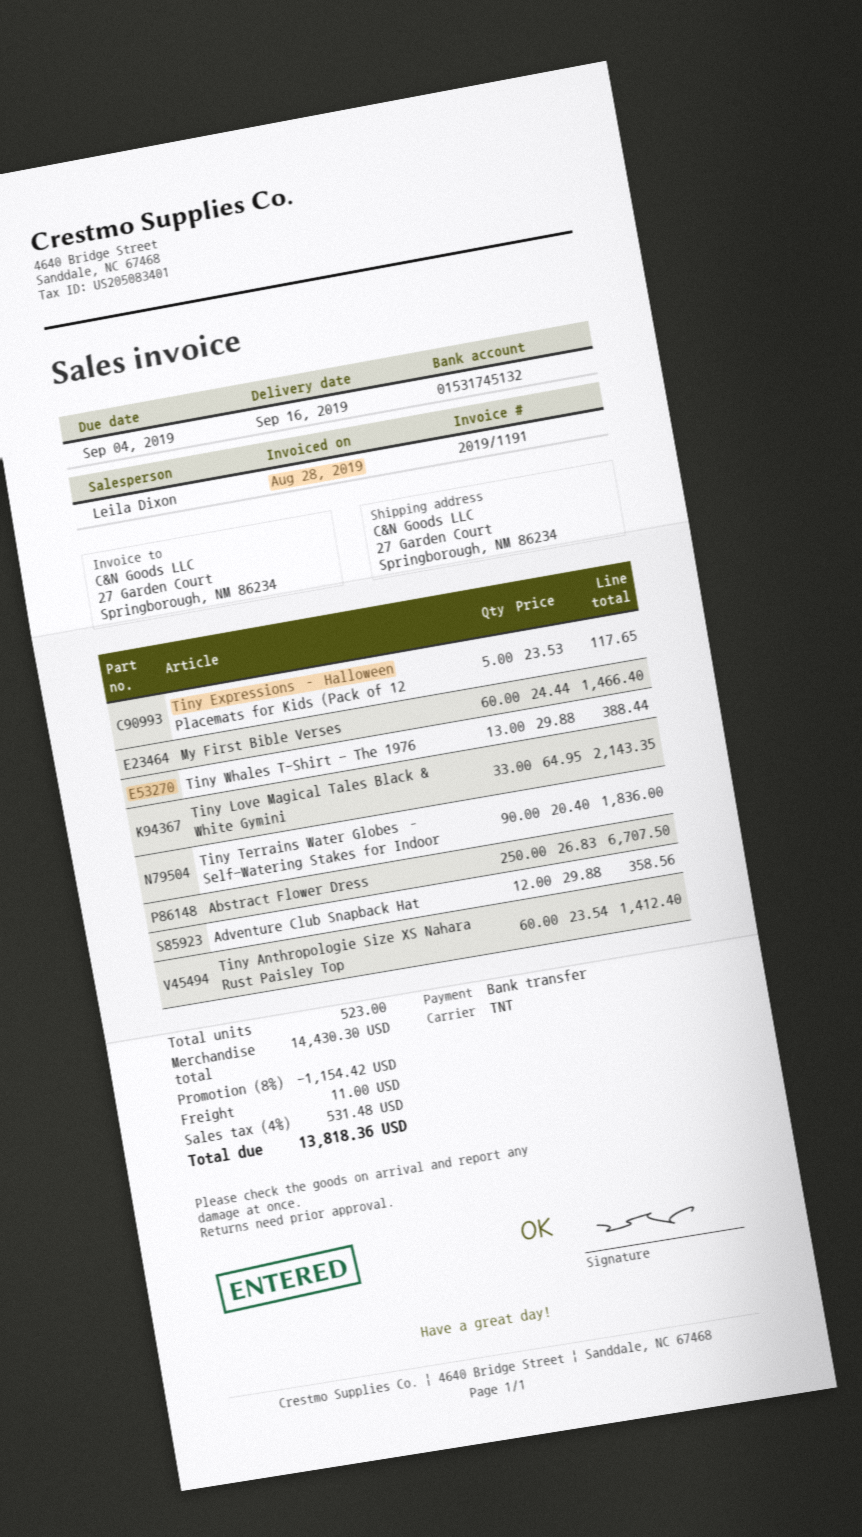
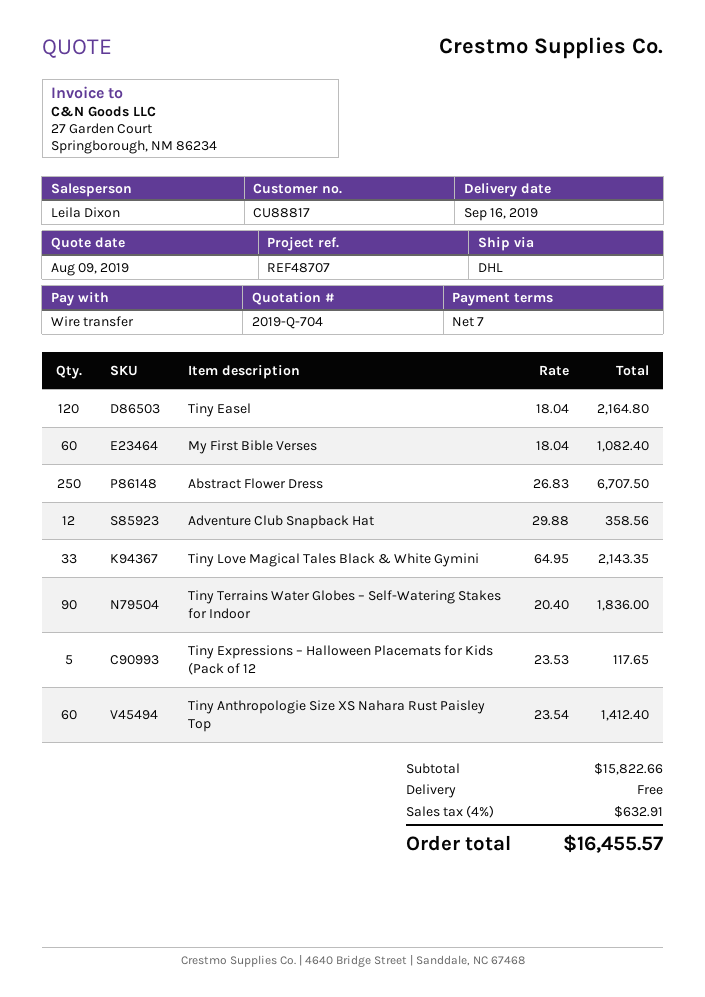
shipping method: TNT -> DHL
My First Bible Verses: 60 x 24.44 = 1466.40 -> 60 x 18.04 = 1082.40
Tiny Whales T-Shirt - The 1976: 13 x 29.88 = 388.44 -> none
Tiny Easel: none -> 120 x 18.04 = 2164.80
subtotal: 14430.30 -> 15822.66
discount: 8% = 1154.42 -> none
shipping: 11.00 -> 0.00
tax: 4% = 531.48 -> 4% = 632.91
total: 13818.36 -> 16455.57

